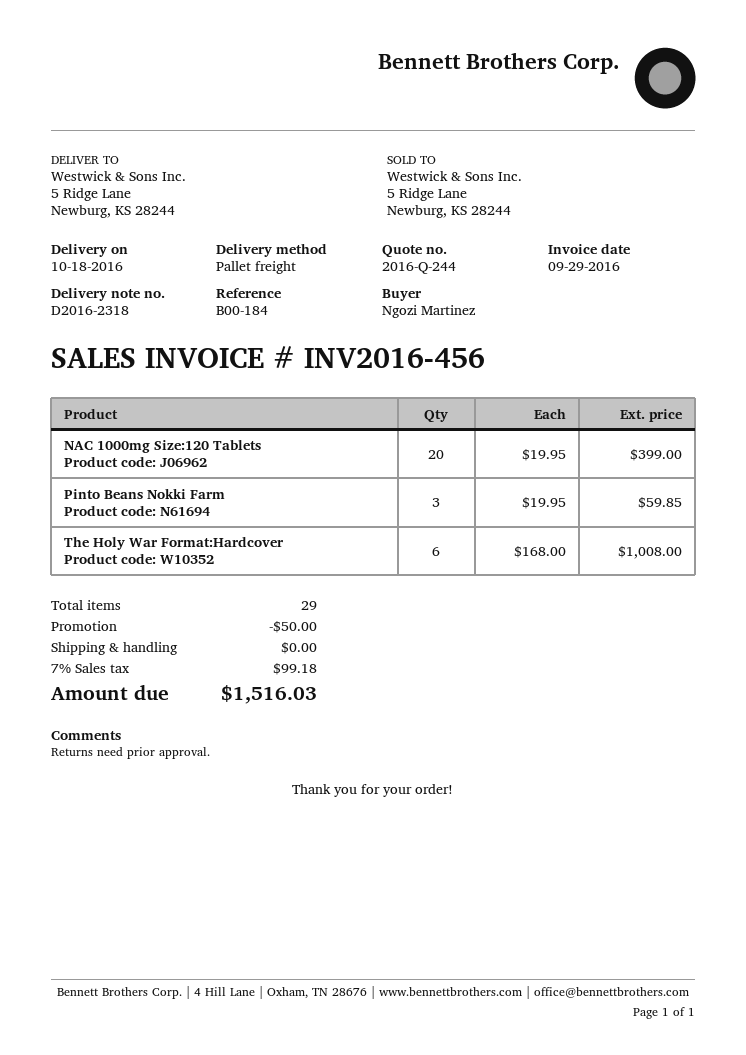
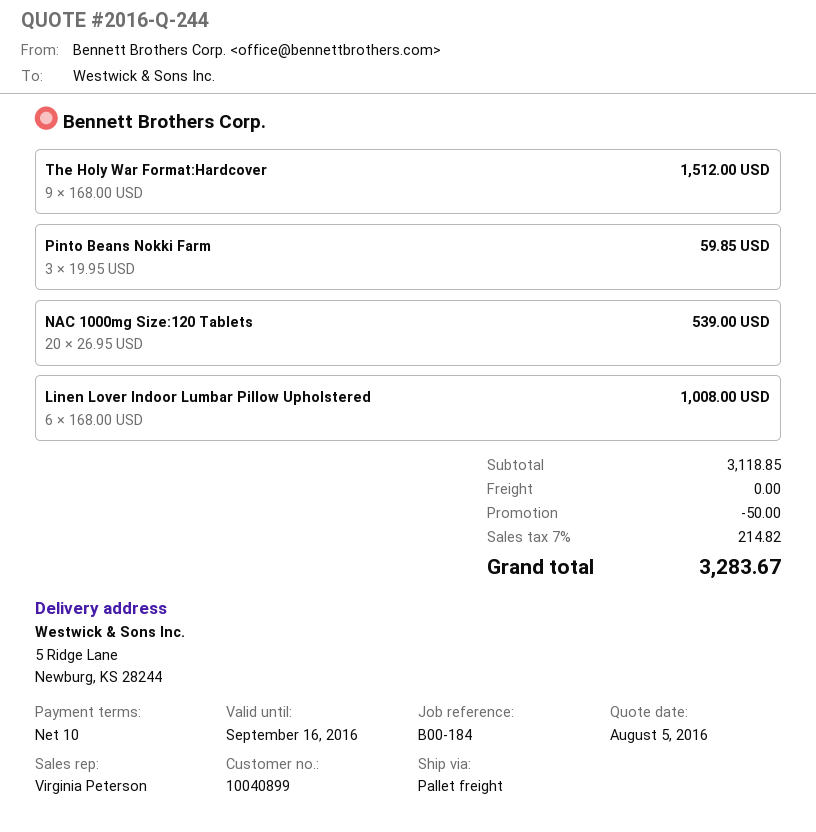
NAC 1000mg Size:120 Tablets: 20 x 19.95 = 399.00 -> 20 x 26.95 = 539.00
The Holy War Format:Hardcover: 6 x 168.00 = 1008.00 -> 9 x 168.00 = 1512.00
Linen Lover Indoor Lumbar Pillow Upholstered: none -> 6 x 168.00 = 1008.00
tax: 7% = 99.18 -> 7% = 214.82
total: 1516.03 -> 3283.67

